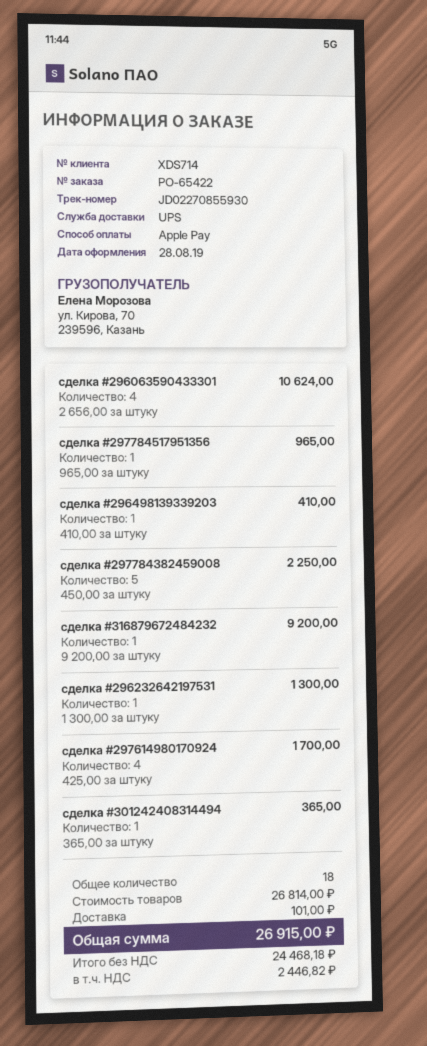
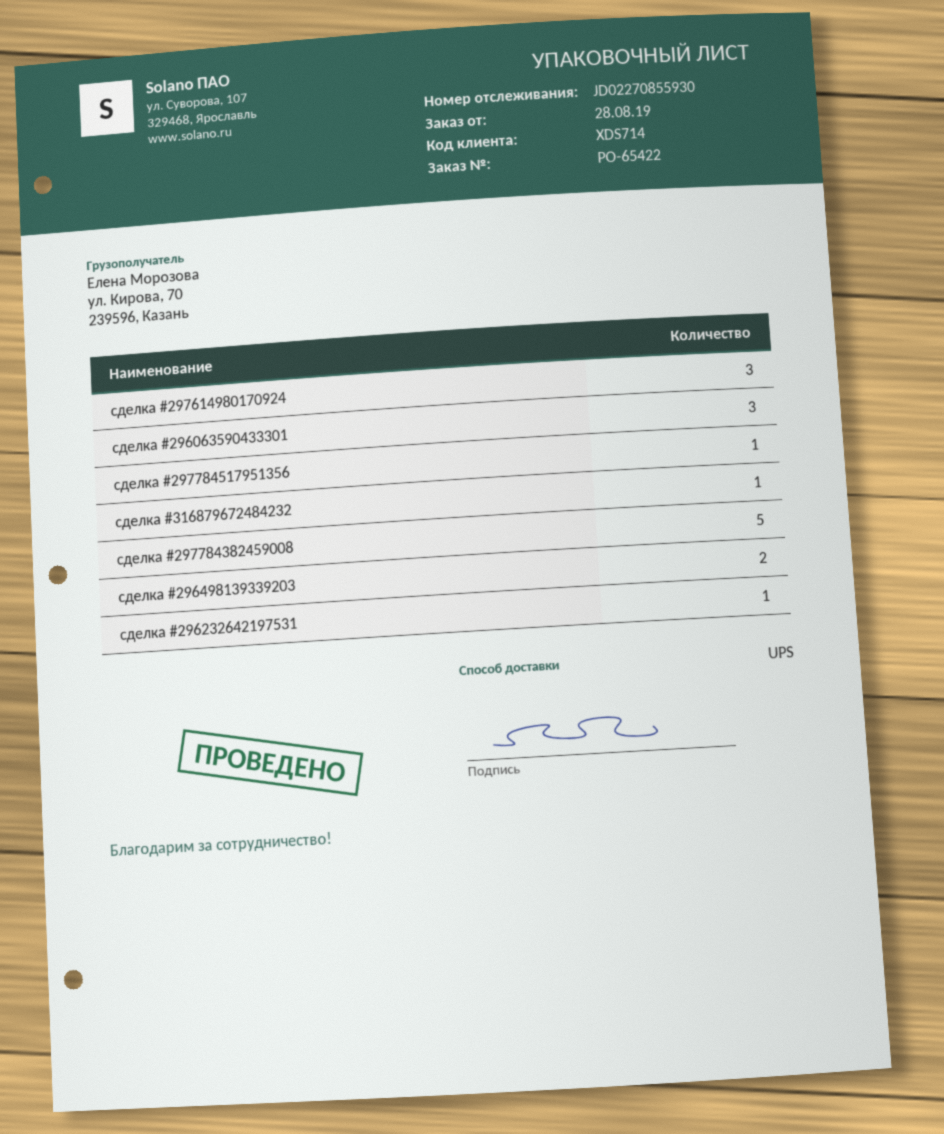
сделка #296063590433301: 4 -> 3
сделка #296498139339203: 1 -> 2
сделка #297614980170924: 4 -> 3
сделка #301242408314494: 1 -> none

